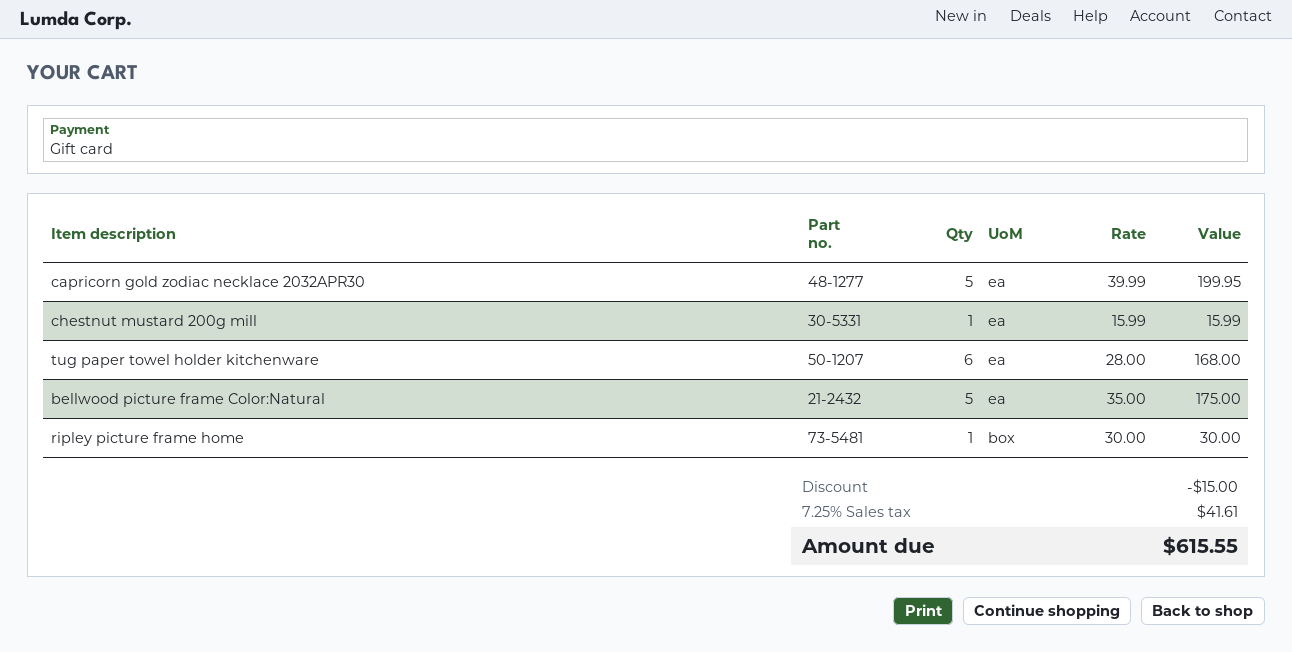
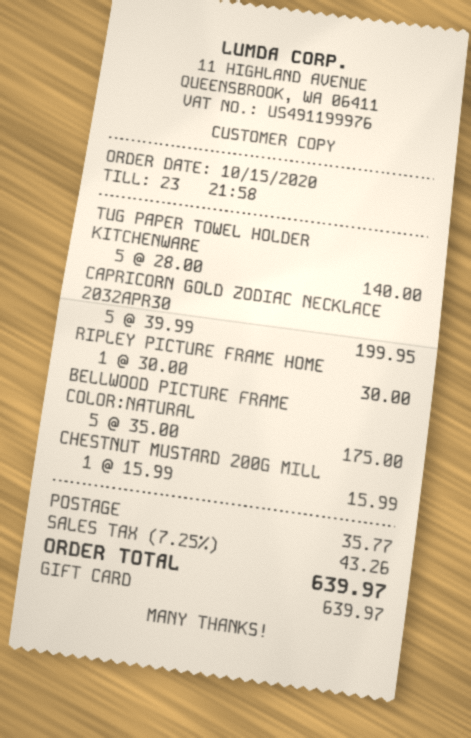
tug paper towel holder kitchenware: 6 x 28.00 = 168.00 -> 5 x 28.00 = 140.00
discount: 15.00 -> none
shipping: none -> 35.77
tax: 7.25% = 41.61 -> 7.25% = 43.26
total: 615.55 -> 639.97

